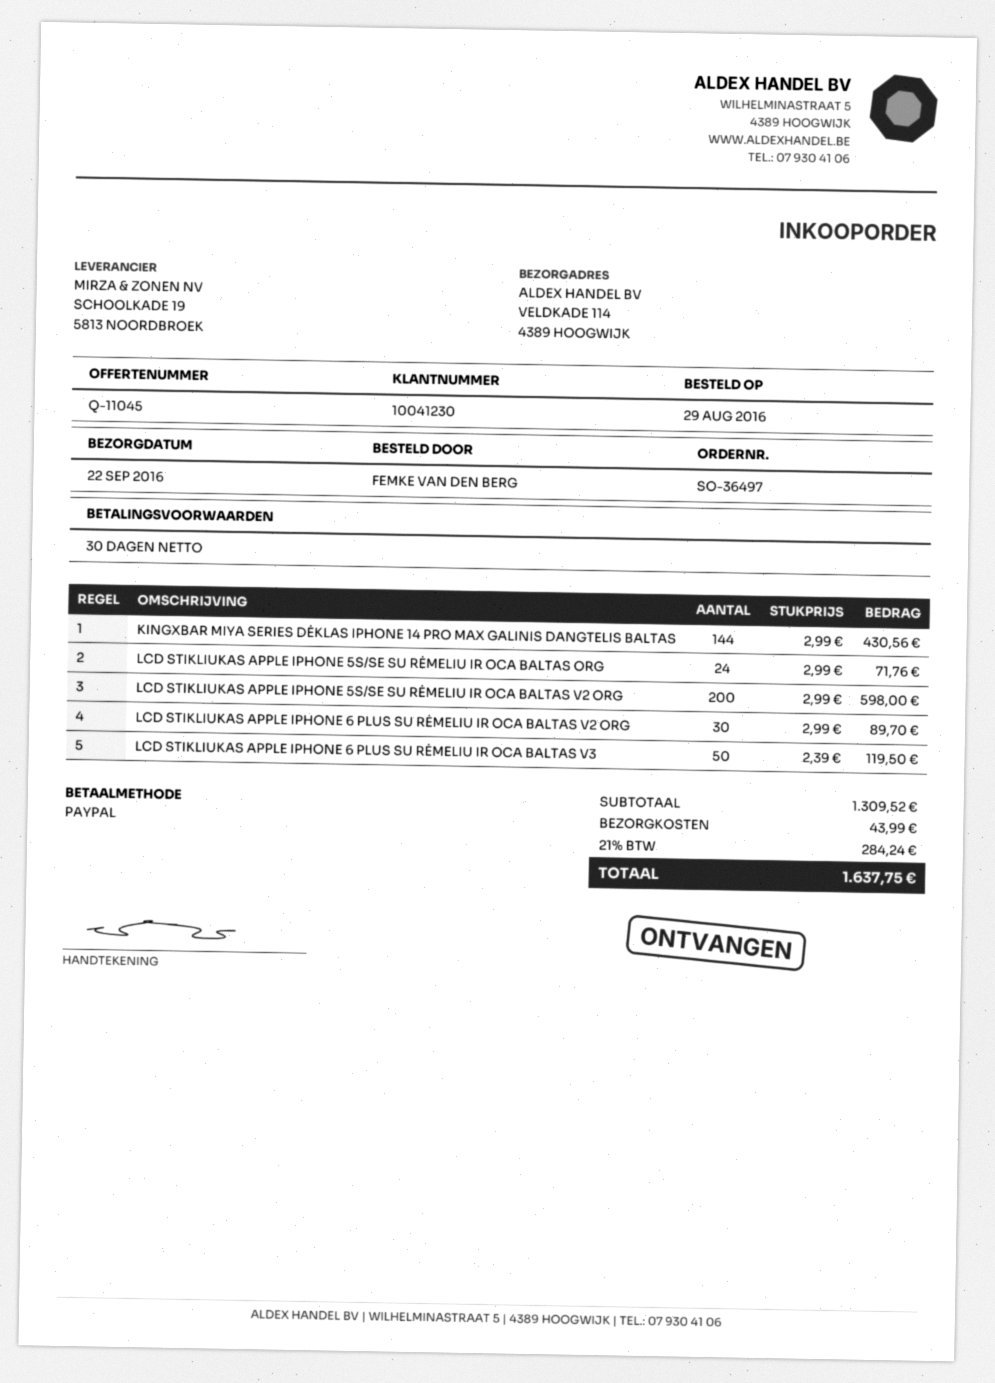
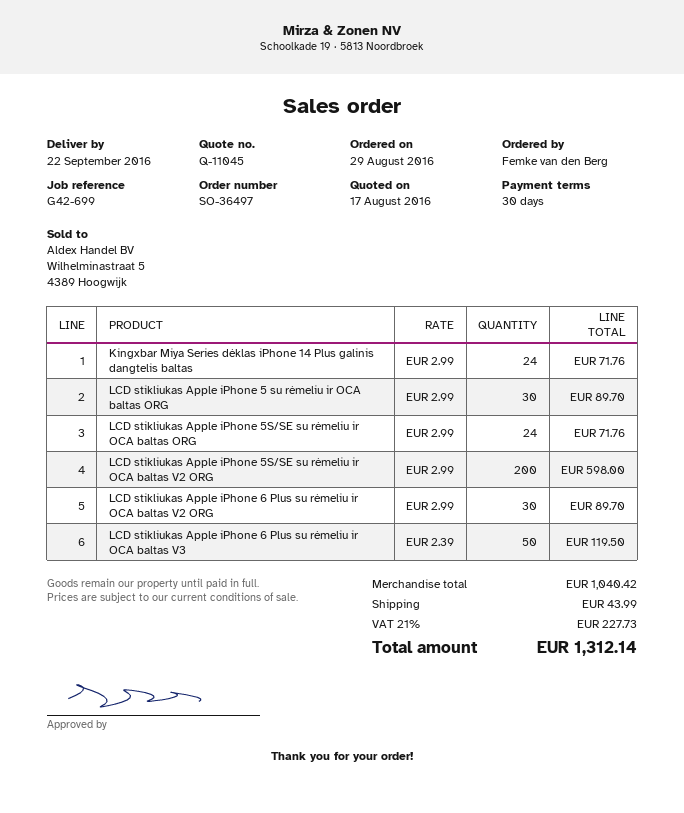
KINGXBAR MIYA SERIES DĖKLAS IPHONE 14 PRO MAX GALINIS DANGTELIS BALTAS: 144 x 2.99 = 430.56 -> none
Kingxbar Miya Series dėklas iPhone 14 Plus galinis dangtelis baltas: none -> 24 x 2.99 = 71.76
LCD stikliukas Apple iPhone 5 su rėmeliu ir OCA baltas ORG: none -> 30 x 2.99 = 89.70
subtotal: 1309.52 -> 1040.42
tax: 21% = 284.24 -> 21% = 227.73
total: 1637.75 -> 1312.14

